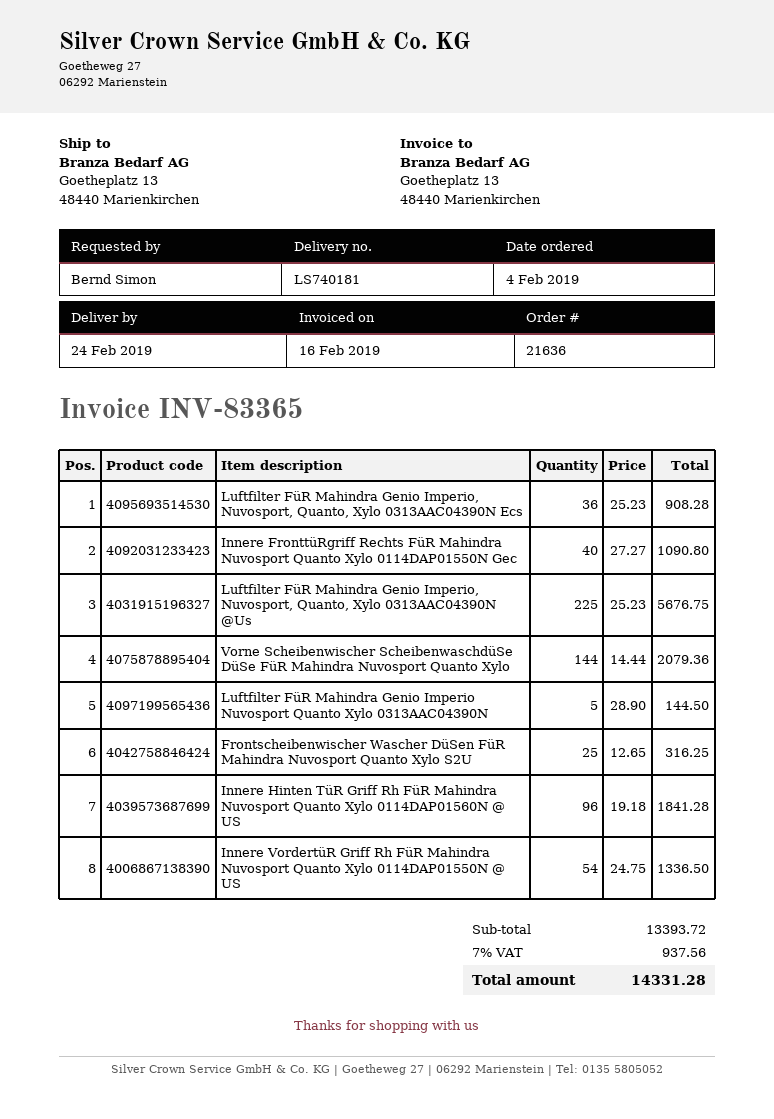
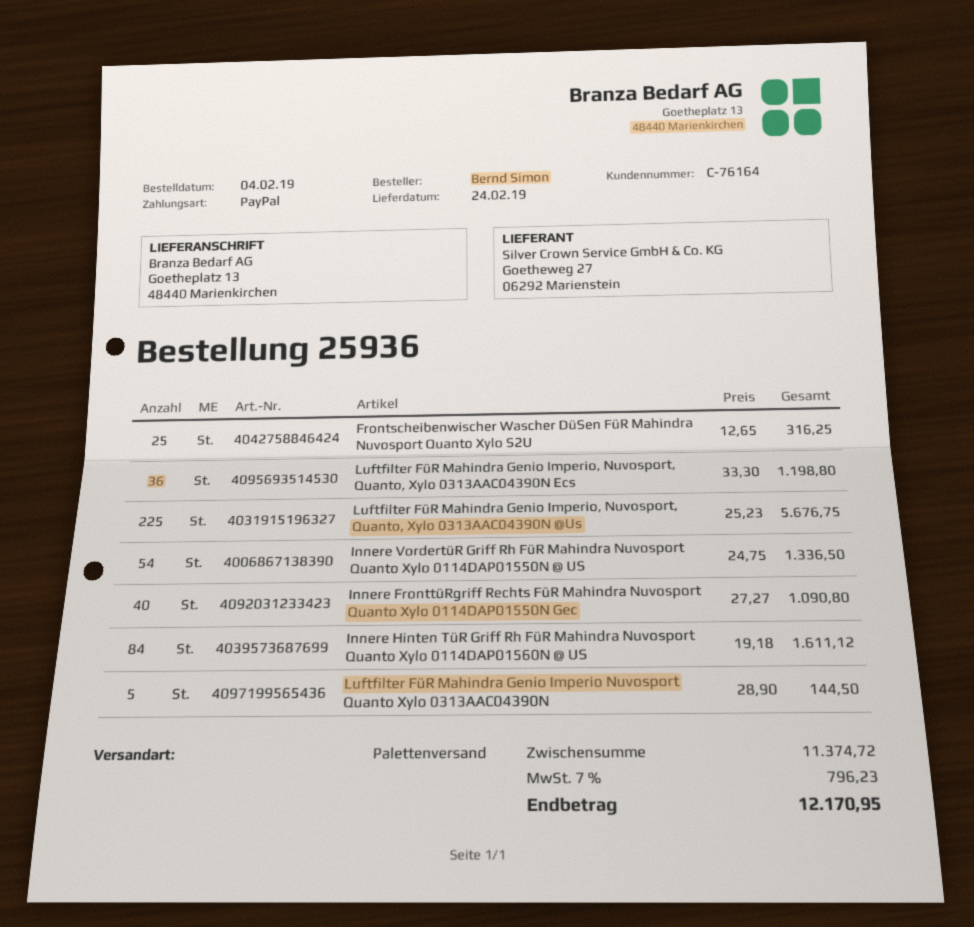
order number: 21636 -> 25936
Luftfilter FüR Mahindra Genio Imperio, Nuvosport, Quanto, Xylo 0313AAC04390N Ecs: 36 x 25.23 = 908.28 -> 36 x 33.30 = 1198.80
Vorne Scheibenwischer ScheibenwaschdüSe DüSe FüR Mahindra Nuvosport Quanto Xylo: 144 x 14.44 = 2079.36 -> none
Innere Hinten TüR Griff Rh FüR Mahindra Nuvosport Quanto Xylo 0114DAP01560N @ US: 96 x 19.18 = 1841.28 -> 84 x 19.18 = 1611.12
subtotal: 13393.72 -> 11374.72
tax: 7% = 937.56 -> 7% = 796.23
total: 14331.28 -> 12170.95

